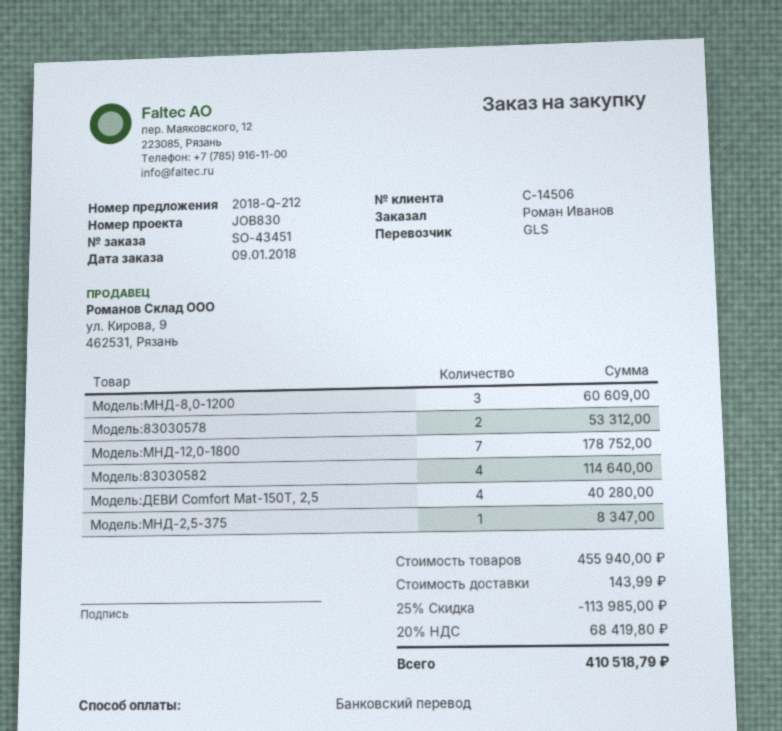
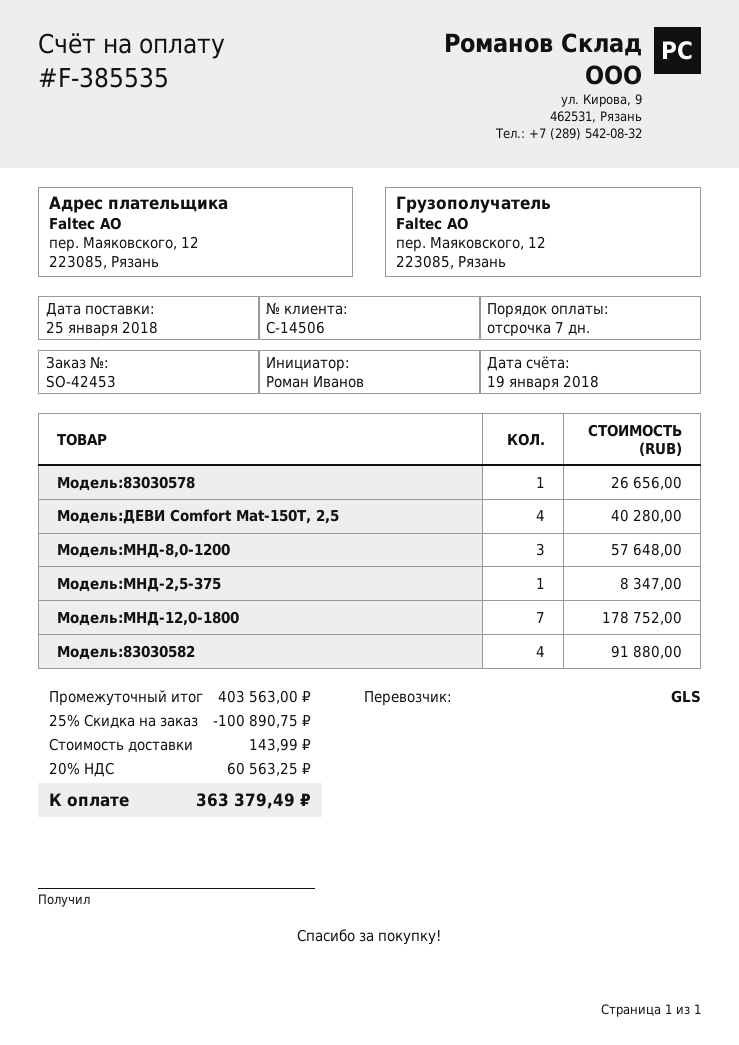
order number: SO-43451 -> SO-42453
Модель:МНД-8,0-1200: 3 for 60609.00 -> 3 for 57648.00
Модель:83030578: 2 for 53312.00 -> 1 for 26656.00
Модель:83030582: 4 for 114640.00 -> 4 for 91880.00
subtotal: 455940.00 -> 403563.00
discount: 25% = 113985.00 -> 25% = 100890.75
tax: 20% = 68419.80 -> 20% = 60563.25
total: 410518.79 -> 363379.49

